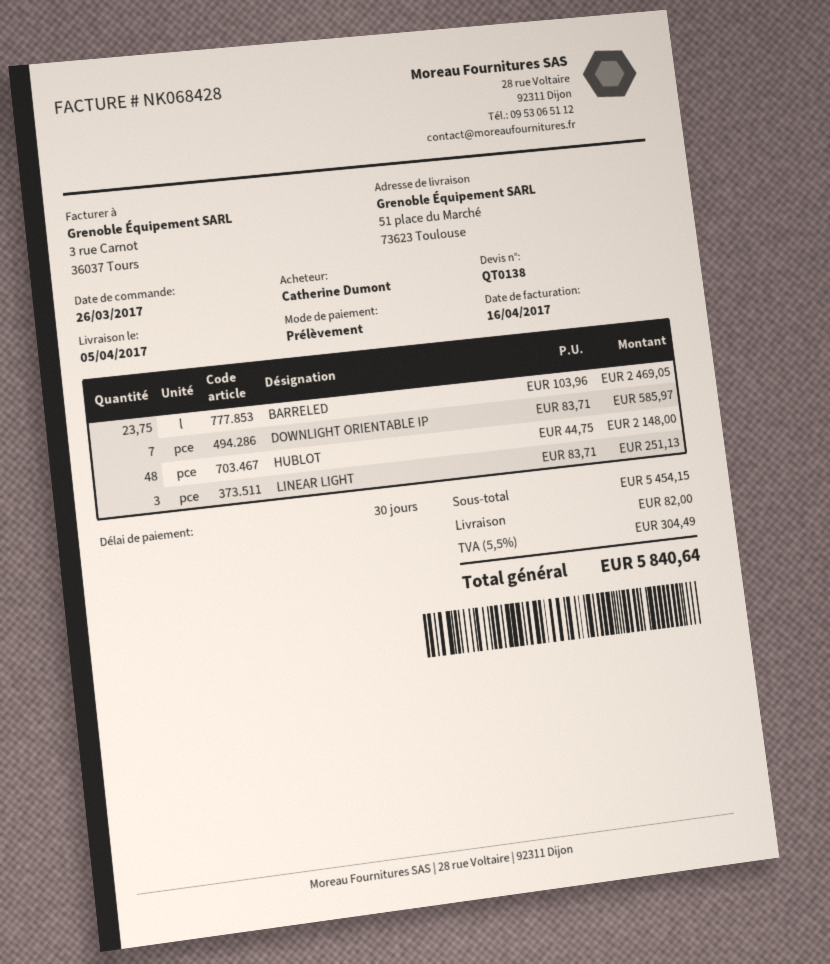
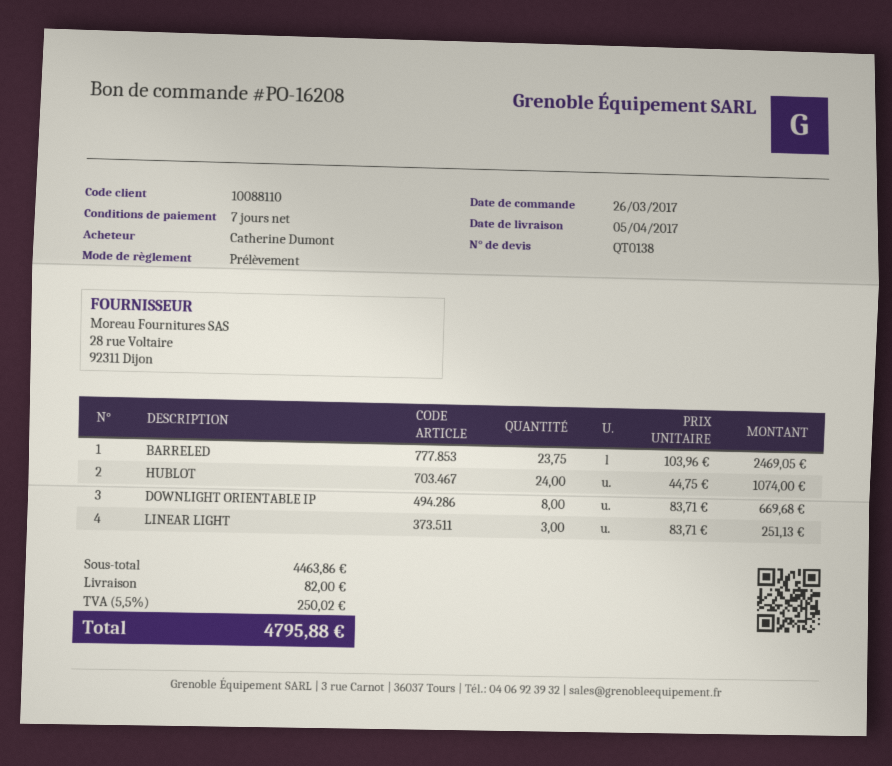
payment terms: 30 days -> 7 days
DOWNLIGHT ORIENTABLE IP: 7 x 83.71 = 585.97 -> 8 x 83.71 = 669.68
HUBLOT: 48 x 44.75 = 2148.00 -> 24 x 44.75 = 1074.00
subtotal: 5454.15 -> 4463.86
tax: 5.5% = 304.49 -> 5.5% = 250.02
total: 5840.64 -> 4795.88

